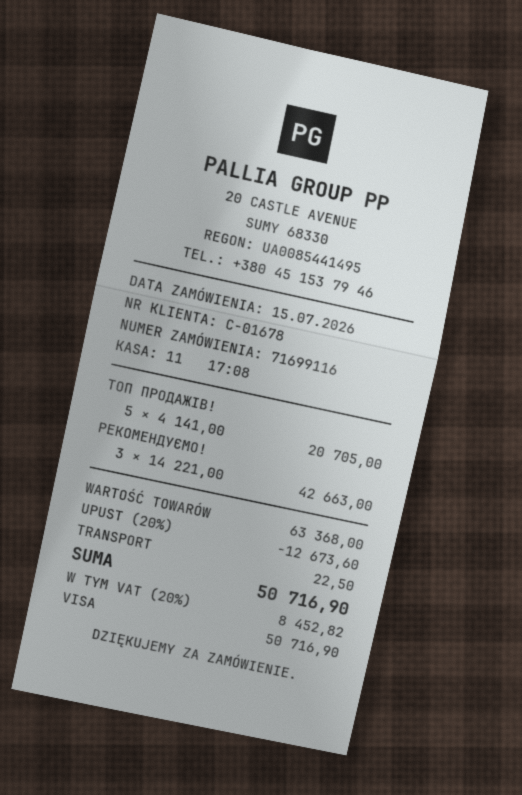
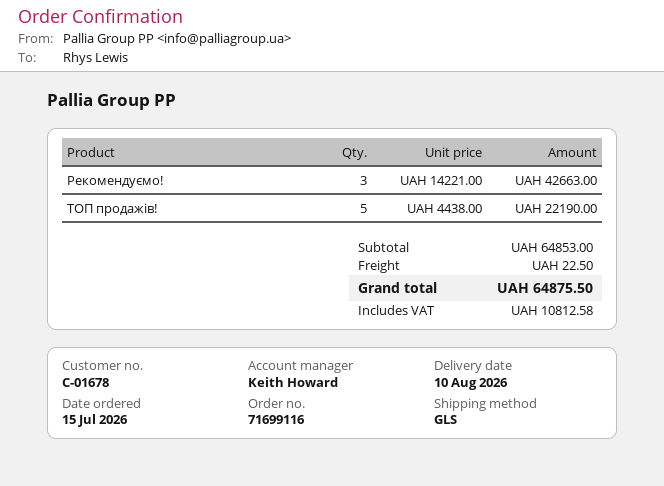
ТОП ПРОДАЖІВ!: 5 x 4141.00 = 20705.00 -> 5 x 4438.00 = 22190.00
subtotal: 63368.00 -> 64853.00
discount: 20% = 12673.60 -> none
tax: 8452.82 -> 10812.58
total: 50716.90 -> 64875.50

